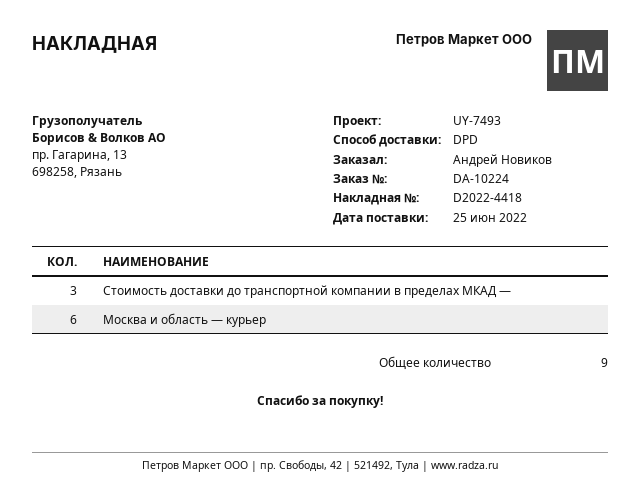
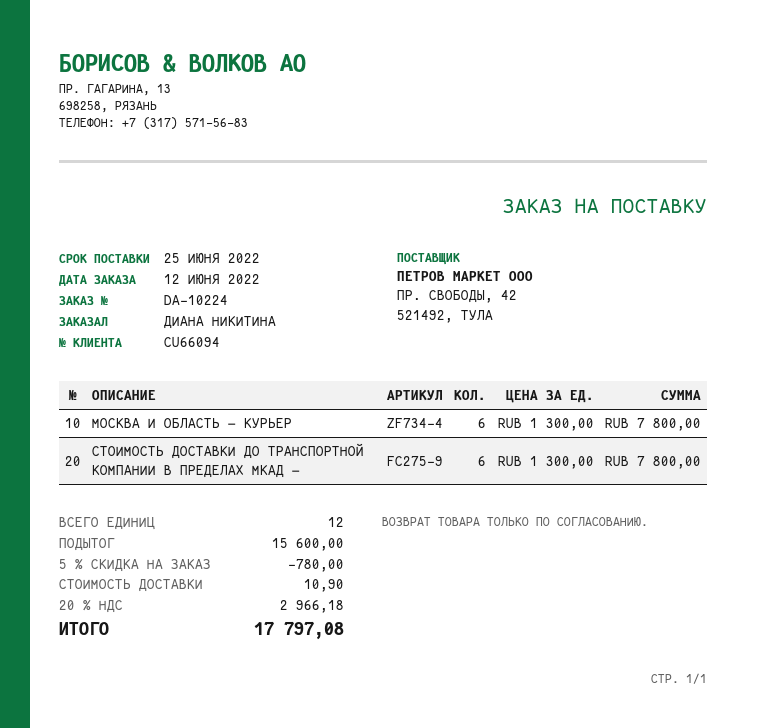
ordered by: Андрей Новиков -> ДИАНА НИКИТИНА
Стоимость доставки до транспортной компании в пределах МКАД —: 3 -> 6
total quantity: 9 -> 12

